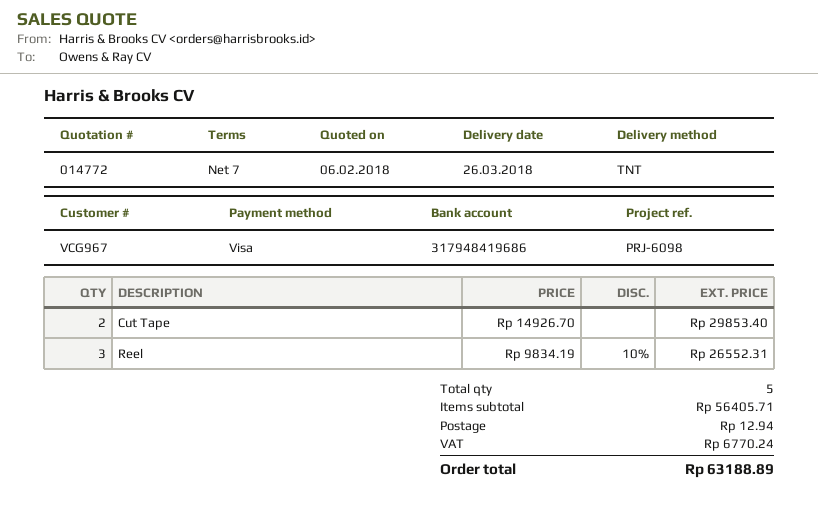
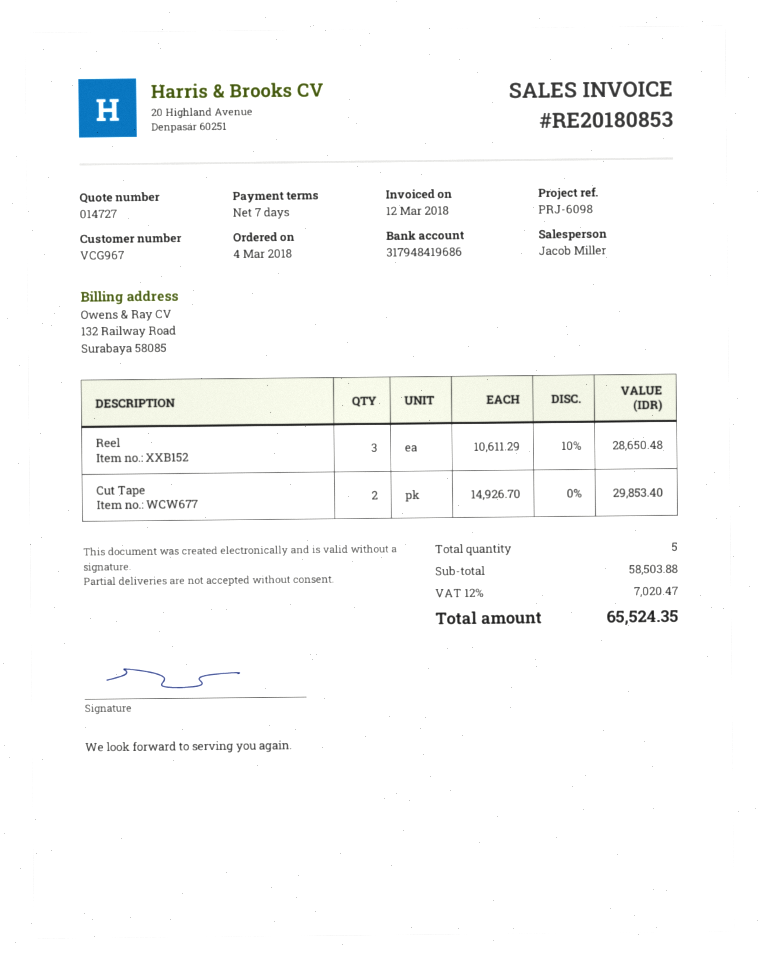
quote number: 014772 -> 014727
Reel: 3 x 9834.19 - 10% = 26552.31 -> 3 x 10611.29 - 10% = 28650.48
subtotal: 56405.71 -> 58503.88
shipping: 12.94 -> none
tax: 6770.24 -> 7020.47
total: 63188.89 -> 65524.35

